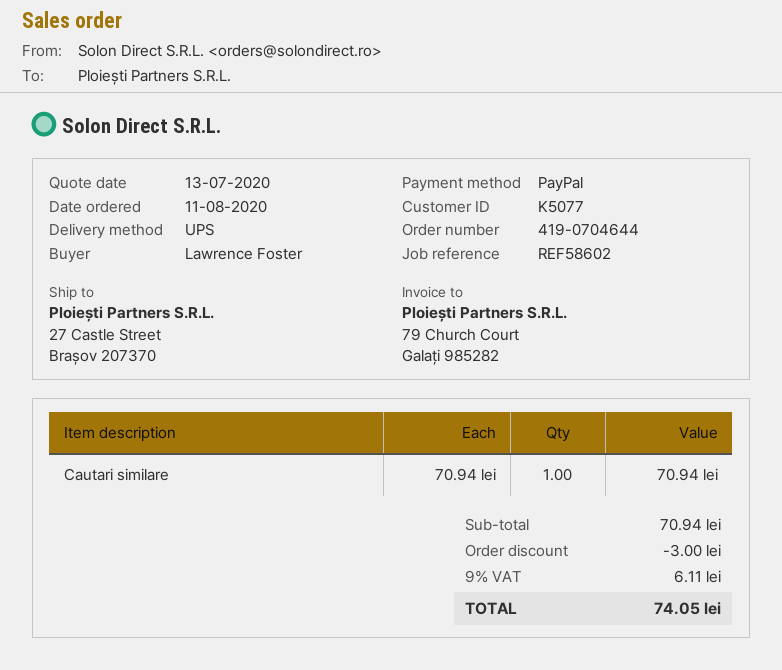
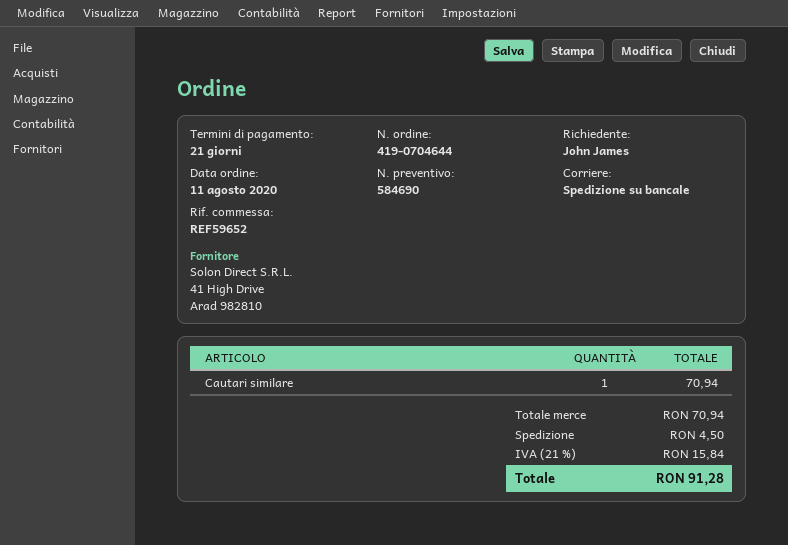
reference: REF58602 -> REF59652
ordered by: Lawrence Foster -> John James
shipping method: UPS -> pallet freight
discount: 3.00 -> none
shipping: none -> 4.50
tax: 9% = 6.11 -> 21% = 15.84
total: 74.05 -> 91.28

